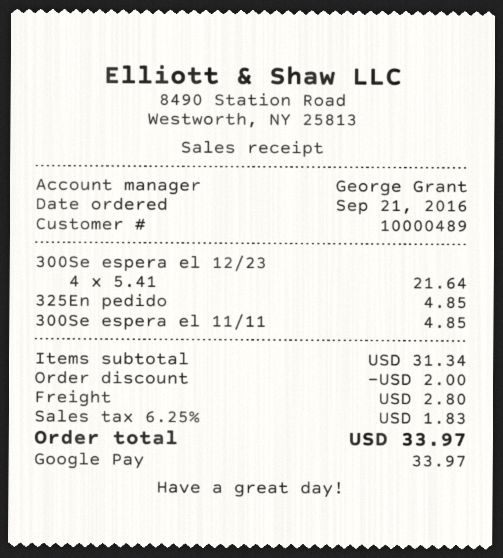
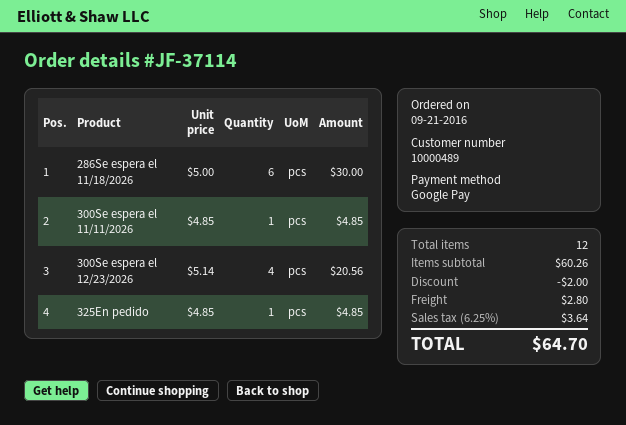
300Se espera el 12/23: 4 x 5.41 = 21.64 -> 4 x 5.14 = 20.56
286Se espera el 11/18/2026: none -> 6 x 5.00 = 30.00
subtotal: 31.34 -> 60.26
tax: 6.25% = 1.83 -> 6.25% = 3.64
total: 33.97 -> 64.70

